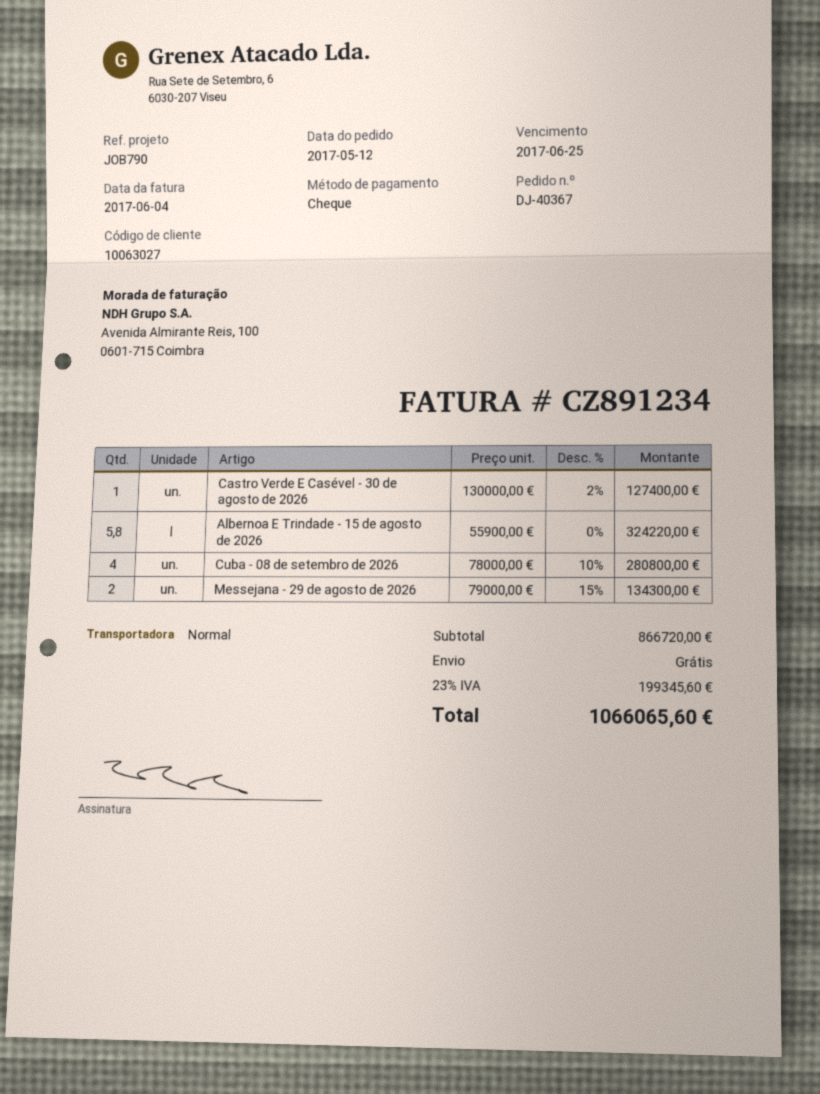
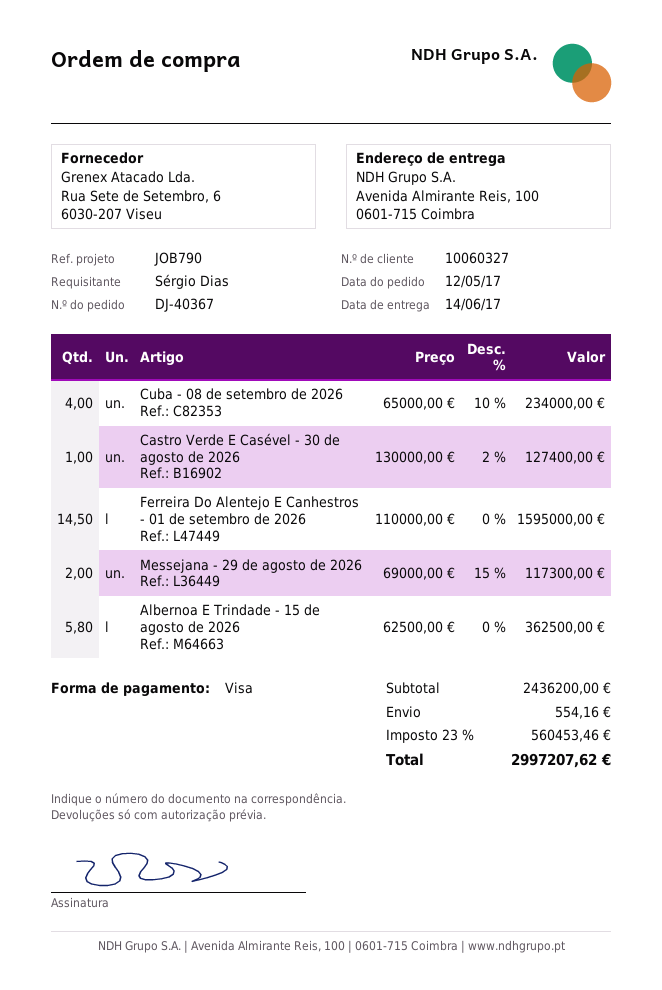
customer number: 10063027 -> 10060327
payment method: cheque -> Visa
Albernoa E Trindade - 15 de agosto de 2026: 5.8 x 55900.00 = 324220.00 -> 5.8 x 62500.00 = 362500.00
Cuba - 08 de setembro de 2026: 4 x 78000.00 - 10% = 280800.00 -> 4 x 65000.00 - 10% = 234000.00
Messejana - 29 de agosto de 2026: 2 x 79000.00 - 15% = 134300.00 -> 2 x 69000.00 - 15% = 117300.00
Ferreira Do Alentejo E Canhestros - 01 de setembro de 2026: none -> 14.5 x 110000.00 = 1595000.00
subtotal: 866720.00 -> 2436200.00
shipping: 0.00 -> 554.16
tax: 23% = 199345.60 -> 23% = 560453.46
total: 1066065.60 -> 2997207.62

